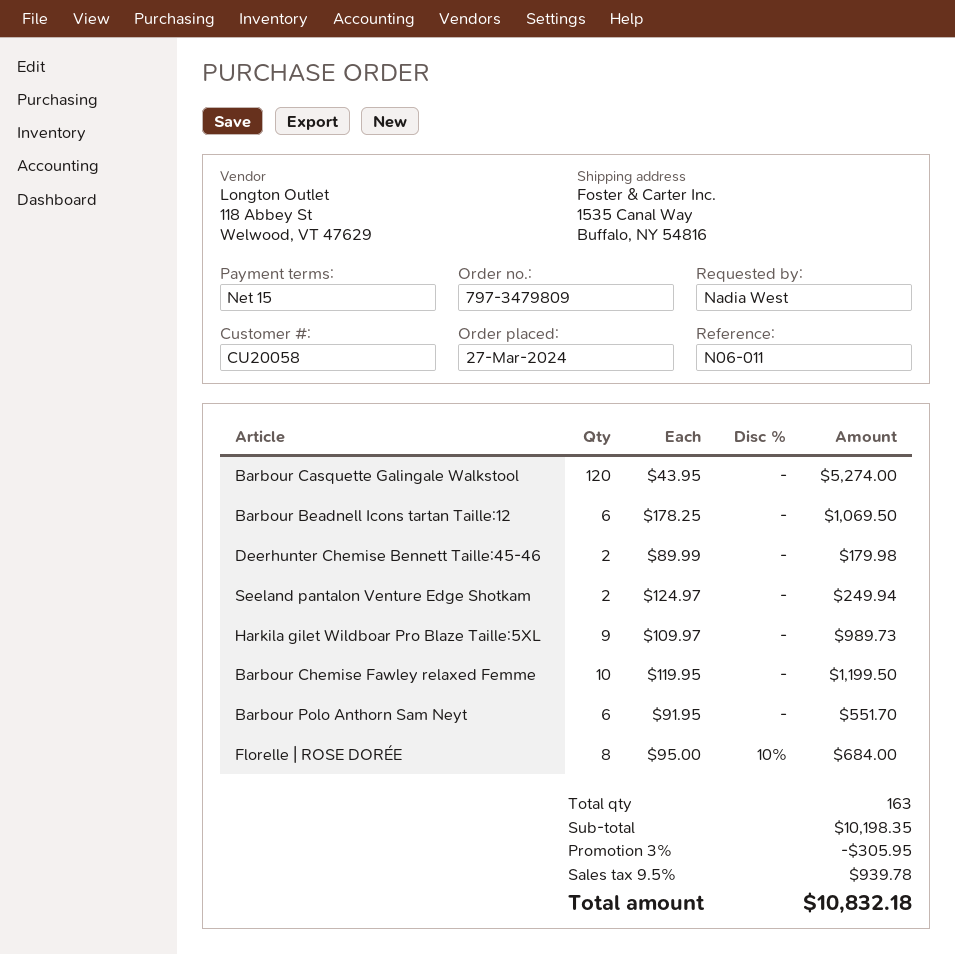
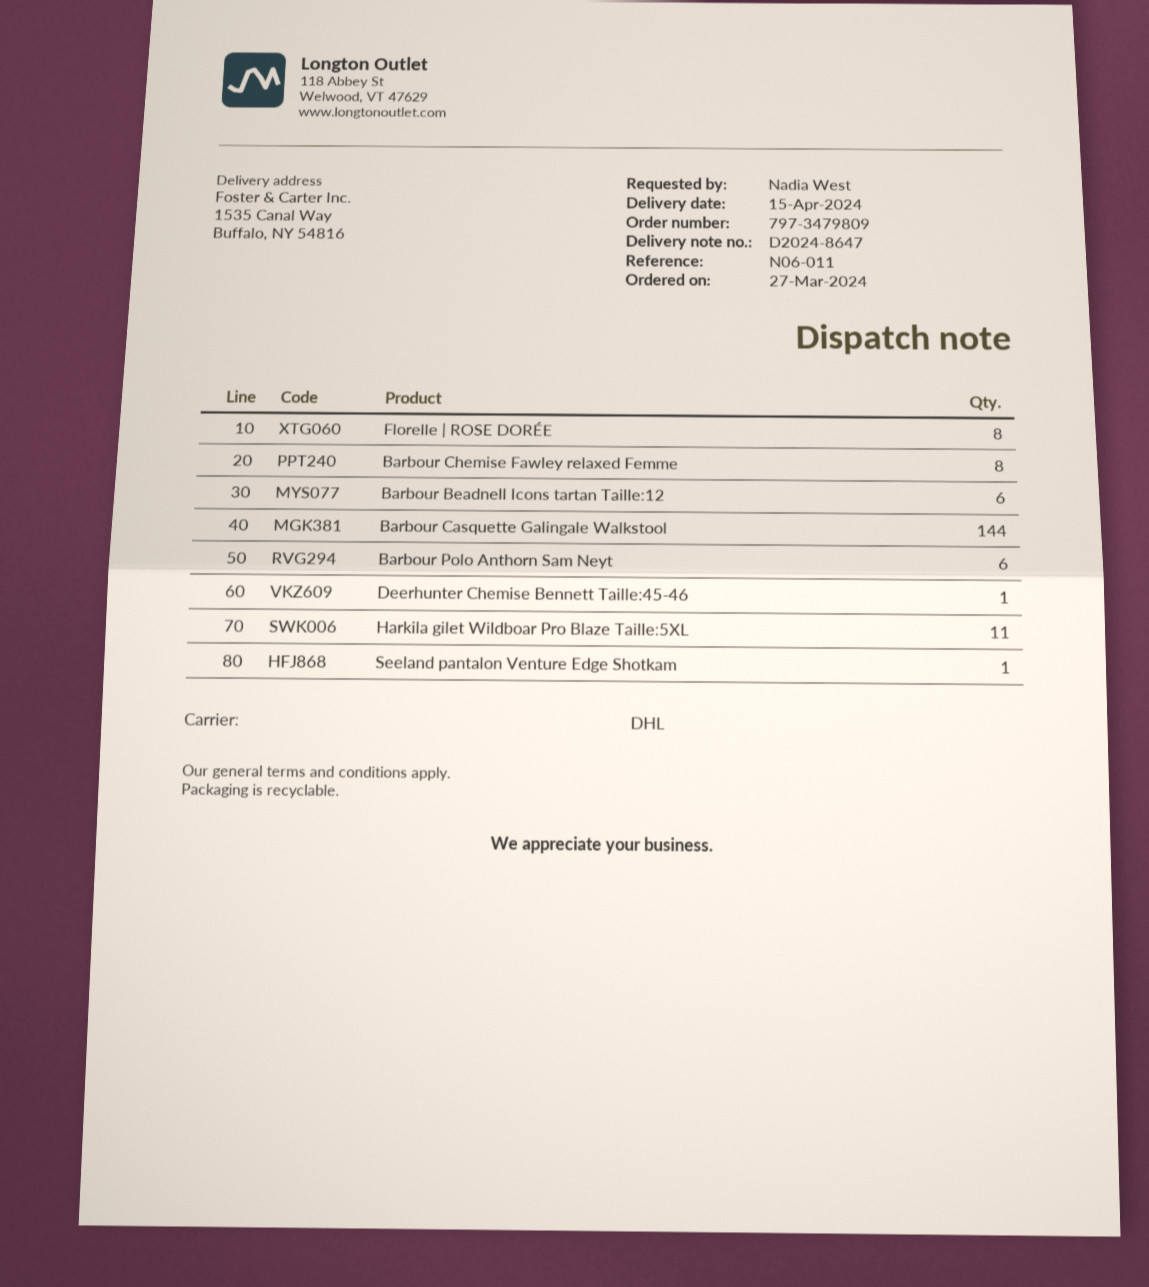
Barbour Casquette Galingale Walkstool: 120 -> 144
Deerhunter Chemise Bennett Taille:45-46: 2 -> 1
Seeland pantalon Venture Edge Shotkam: 2 -> 1
Harkila gilet Wildboar Pro Blaze Taille:5XL: 9 -> 11
Barbour Chemise Fawley relaxed Femme: 10 -> 8

